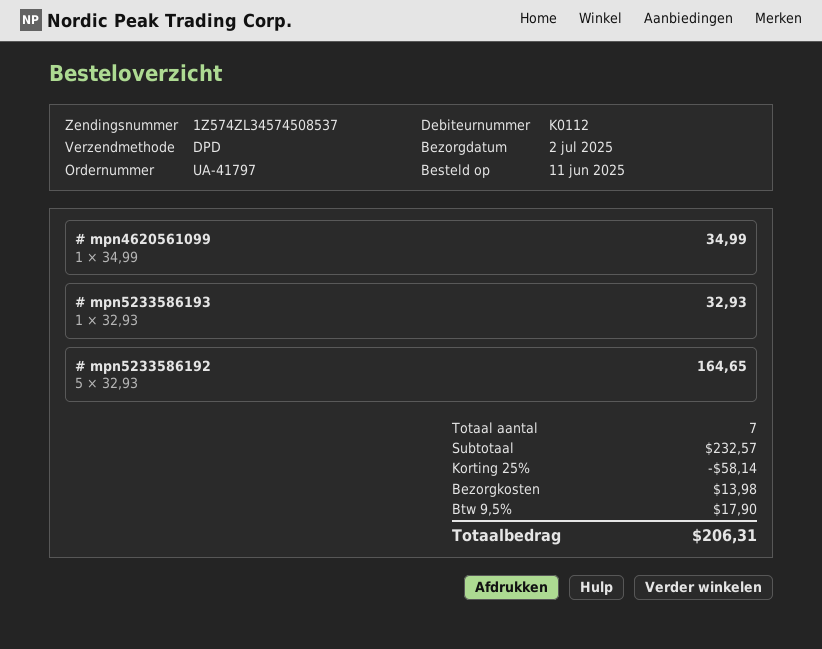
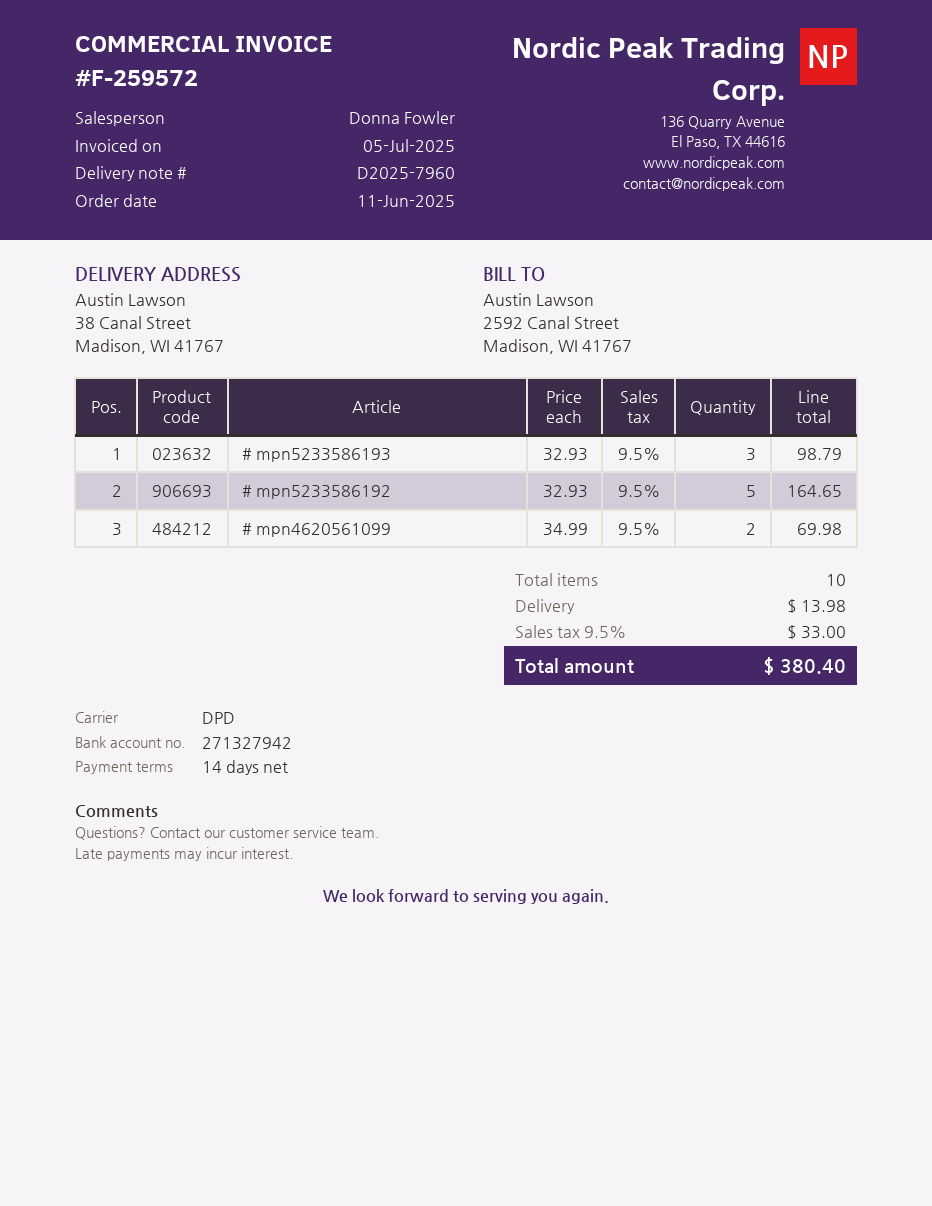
# mpn4620561099: 1 x 34.99 = 34.99 -> 2 x 34.99 = 69.98
# mpn5233586193: 1 x 32.93 = 32.93 -> 3 x 32.93 = 98.79
total quantity: 7 -> 10
discount: 25% = 58.14 -> none
tax: 9.5% = 17.90 -> 9.5% = 33.00
total: 206.31 -> 380.40

